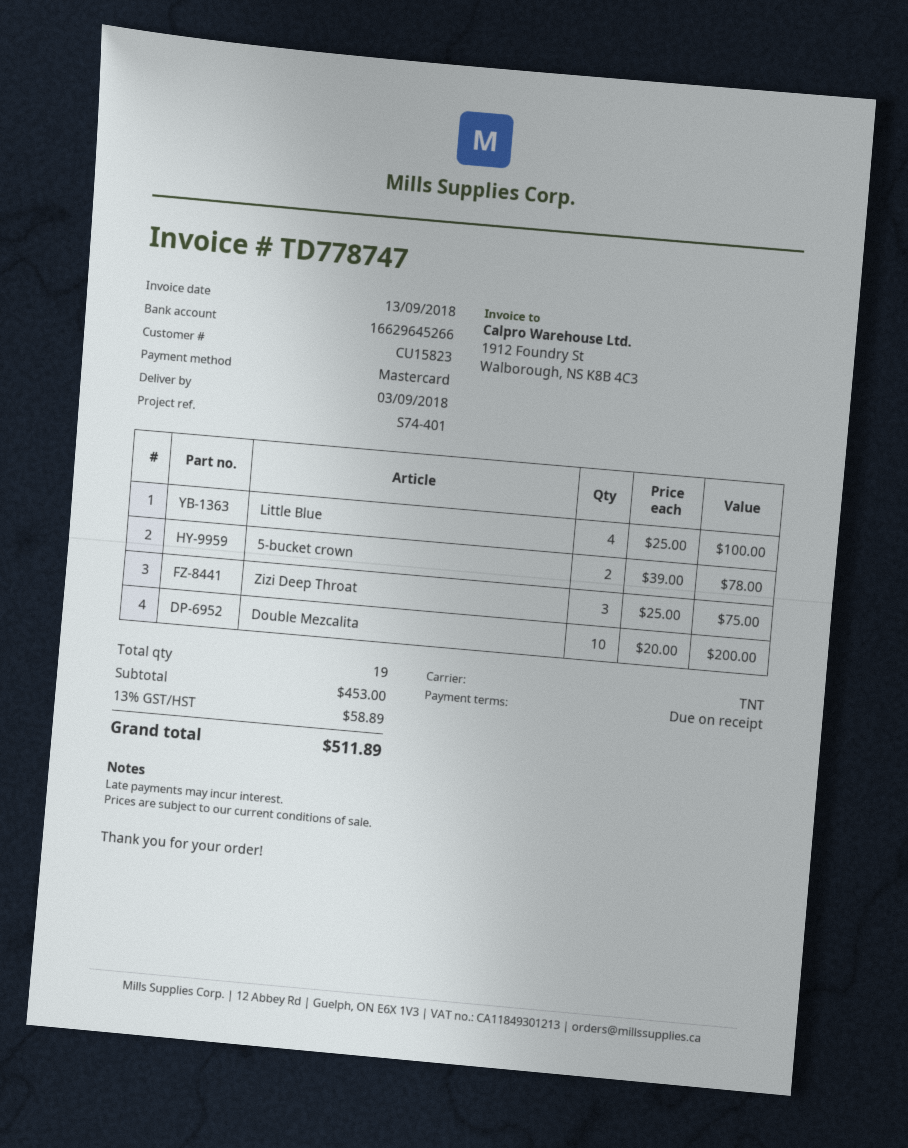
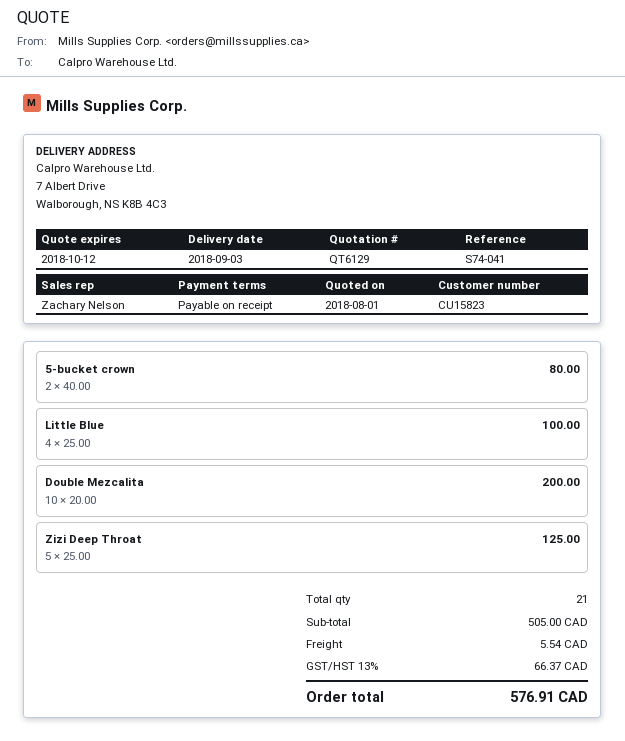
reference: S74-401 -> S74-041
5-bucket crown: 2 x 39.00 = 78.00 -> 2 x 40.00 = 80.00
Zizi Deep Throat: 3 x 25.00 = 75.00 -> 5 x 25.00 = 125.00
total quantity: 19 -> 21
subtotal: 453.00 -> 505.00
shipping: none -> 5.54
tax: 13% = 58.89 -> 13% = 66.37
total: 511.89 -> 576.91

